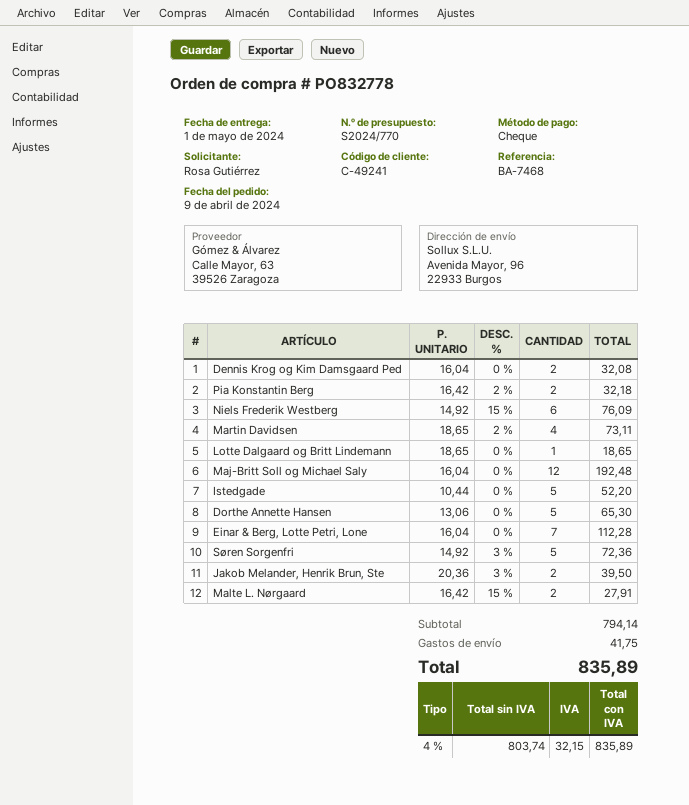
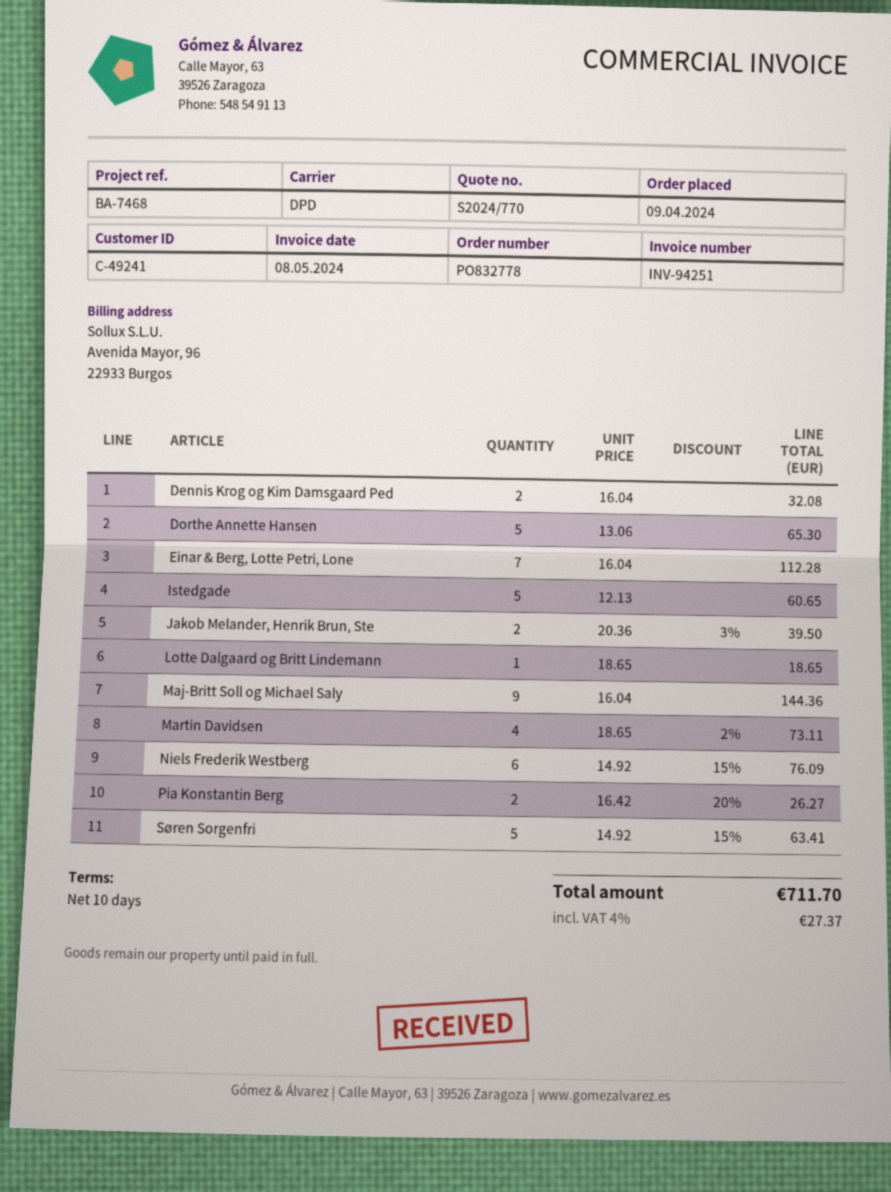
Pia Konstantin Berg: 2 x 16.42 - 2% = 32.18 -> 2 x 16.42 - 20% = 26.27
Maj-Britt Soll og Michael Saly: 12 x 16.04 = 192.48 -> 9 x 16.04 = 144.36
Istedgade: 5 x 10.44 = 52.20 -> 5 x 12.13 = 60.65
Søren Sorgenfri: 5 x 14.92 - 3% = 72.36 -> 5 x 14.92 - 15% = 63.41
Malte L. Nørgaard: 2 x 16.42 - 15% = 27.91 -> none
shipping: 41.75 -> none
tax: 4% = 32.15 -> 4% = 27.37
total: 835.89 -> 711.70

